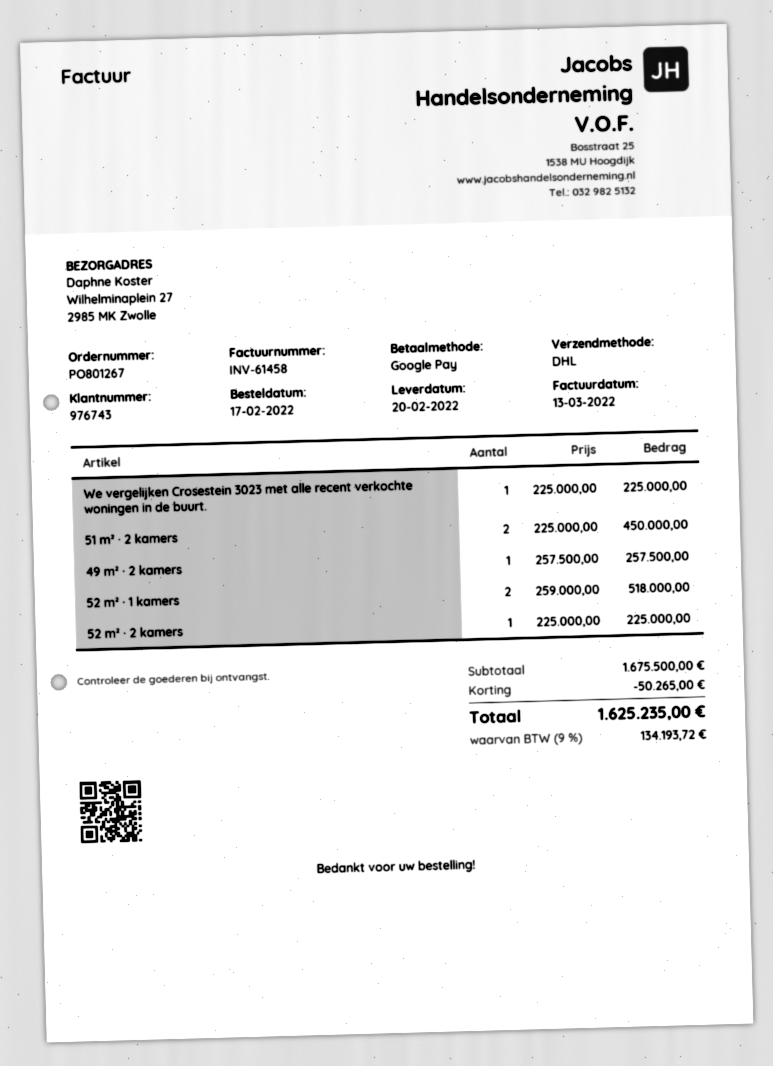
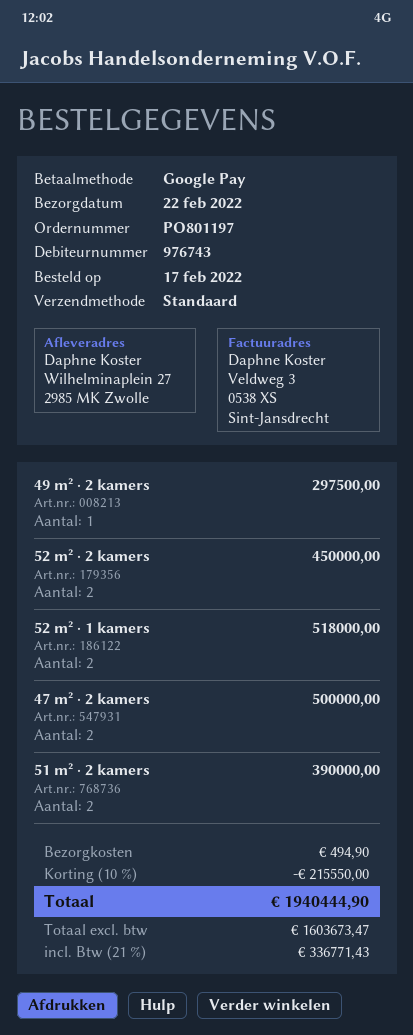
order number: PO801267 -> PO801197
delivery date: 2022-02-20 -> 2022-02-22
shipping method: DHL -> standard
We vergelijken Crosestein 3023 met alle recent verkochte woningen in de buurt.: 1 for 225000.00 -> none
51 m² · 2 kamers: 2 for 450000.00 -> 2 for 390000.00
49 m² · 2 kamers: 1 for 257500.00 -> 1 for 297500.00
52 m² · 2 kamers: 1 for 225000.00 -> 2 for 450000.00
47 m² · 2 kamers: none -> 2 for 500000.00
discount: 50265.00 -> 215550.00
shipping: none -> 494.90
tax: 9% = 134193.72 -> 21% = 336771.43
total: 1625235.00 -> 1940444.90

